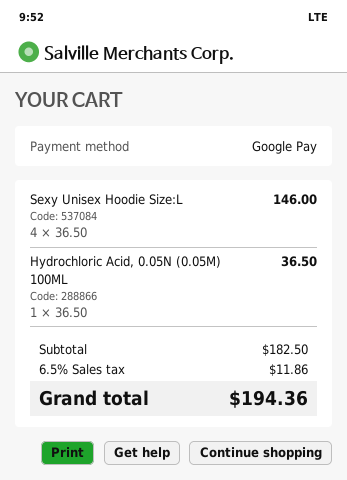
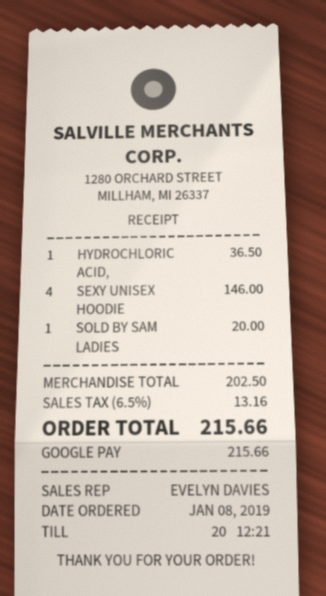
SOLD BY SAM LADIES: none -> 1 for 20.00
subtotal: 182.50 -> 202.50
tax: 6.5% = 11.86 -> 6.5% = 13.16
total: 194.36 -> 215.66

